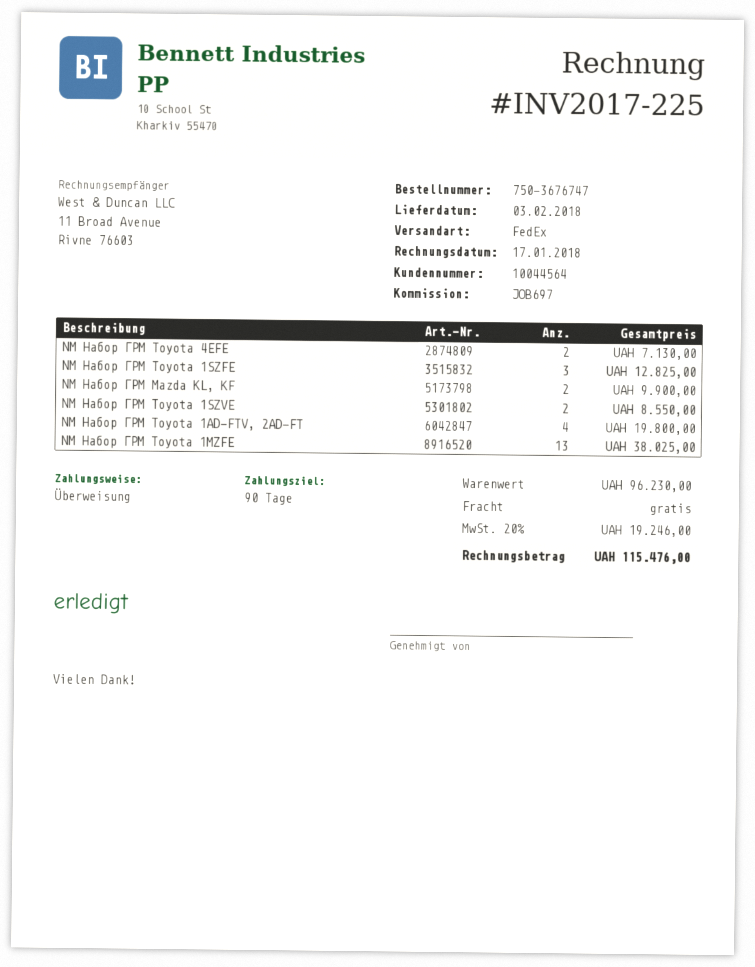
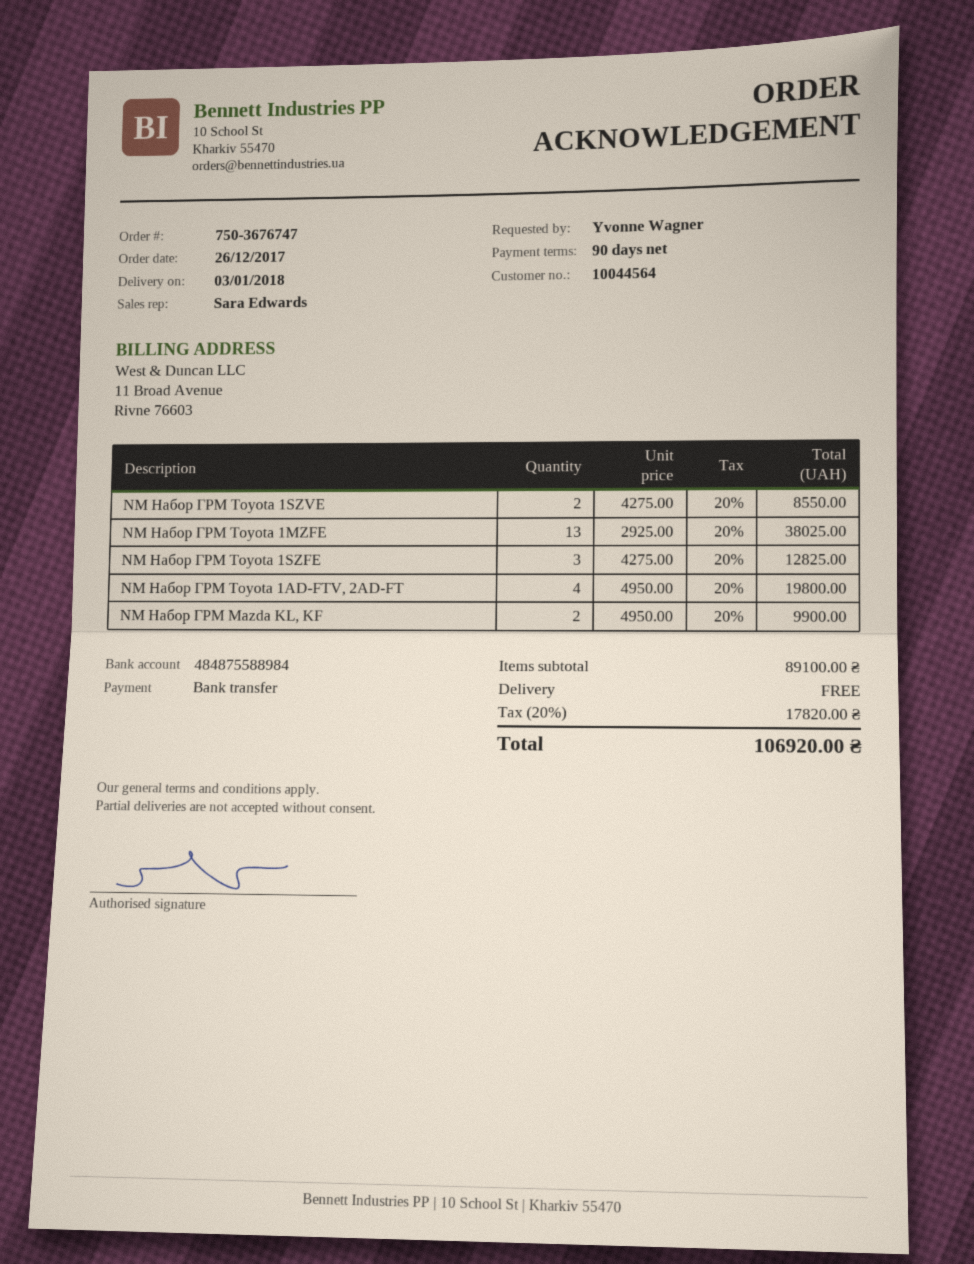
delivery date: 2018-02-03 -> 2018-01-03
NM Набор ГРМ Toyota 4EFE: 2 for 7130.00 -> none
subtotal: 96230.00 -> 89100.00
tax: 20% = 19246.00 -> 20% = 17820.00
total: 115476.00 -> 106920.00

